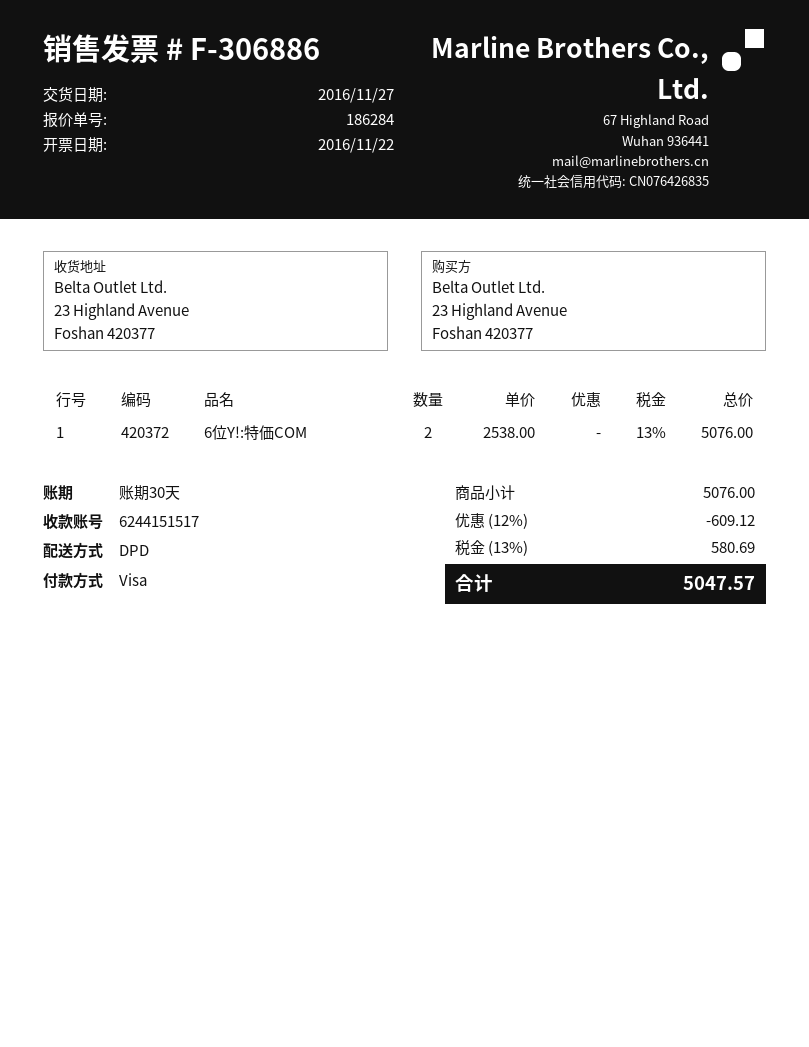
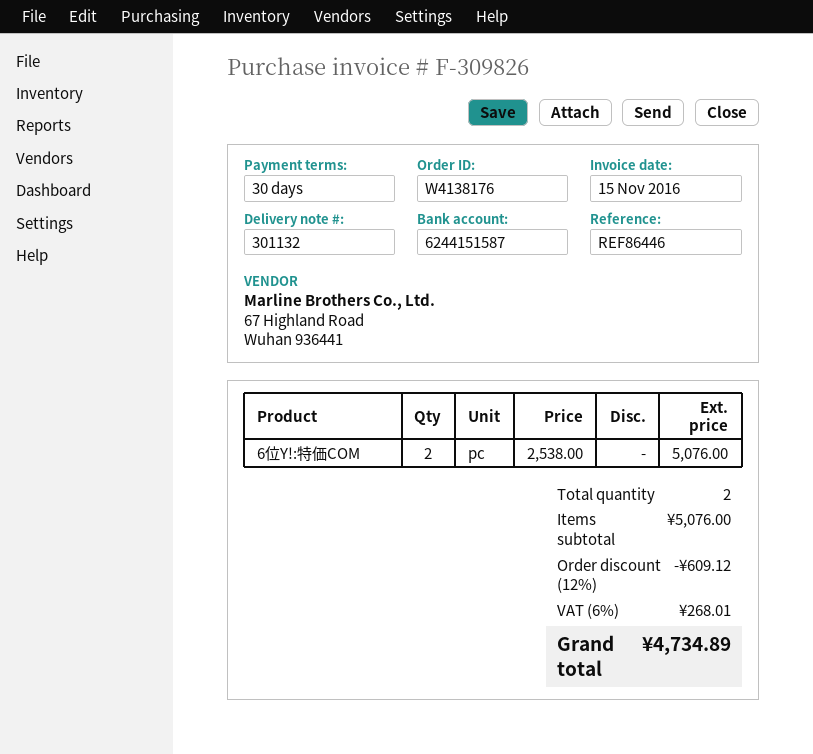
invoice number: F-306886 -> F-309826
invoice date: 2016-11-22 -> 2016-11-15
bank account: 6244151517 -> 6244151587
tax: 13% = 580.69 -> 6% = 268.01
total: 5047.57 -> 4734.89

